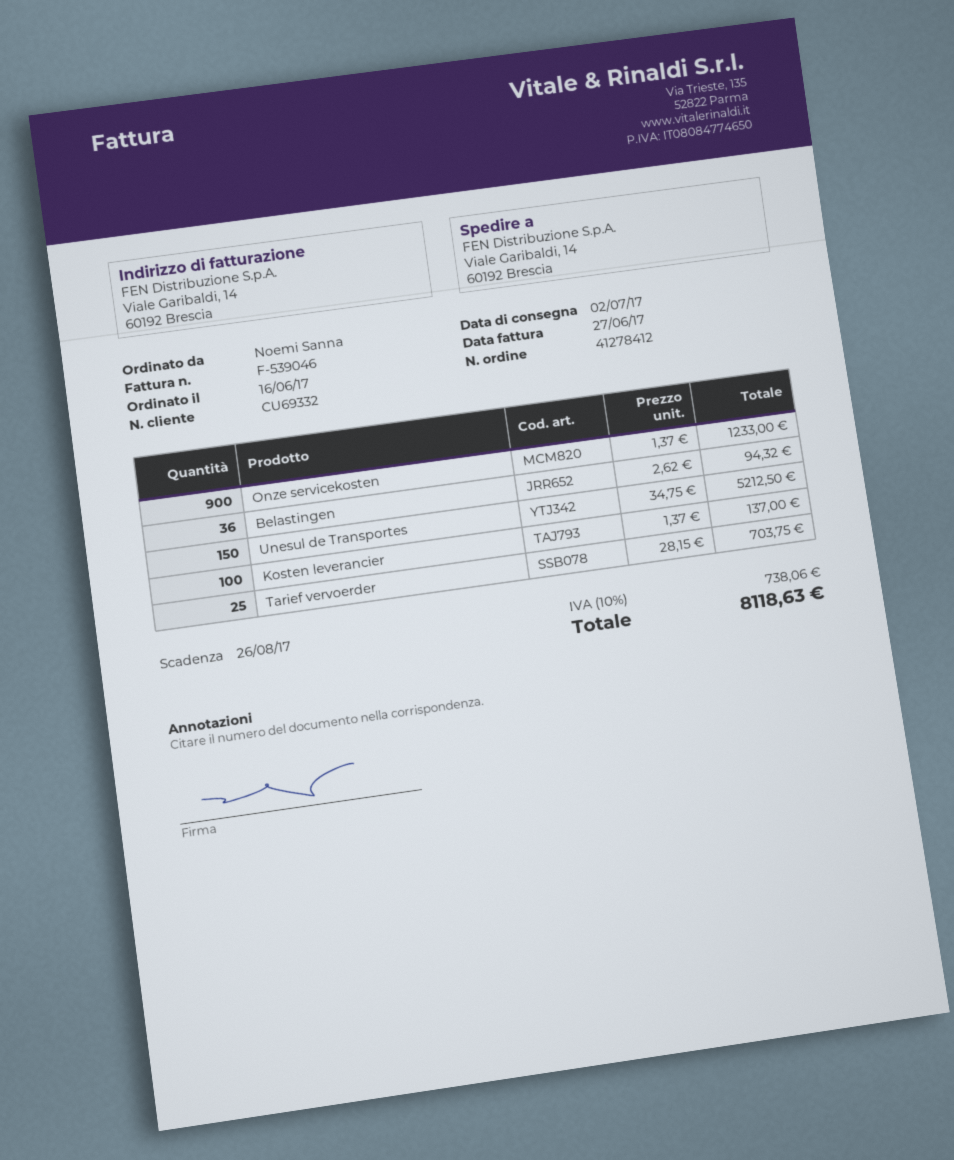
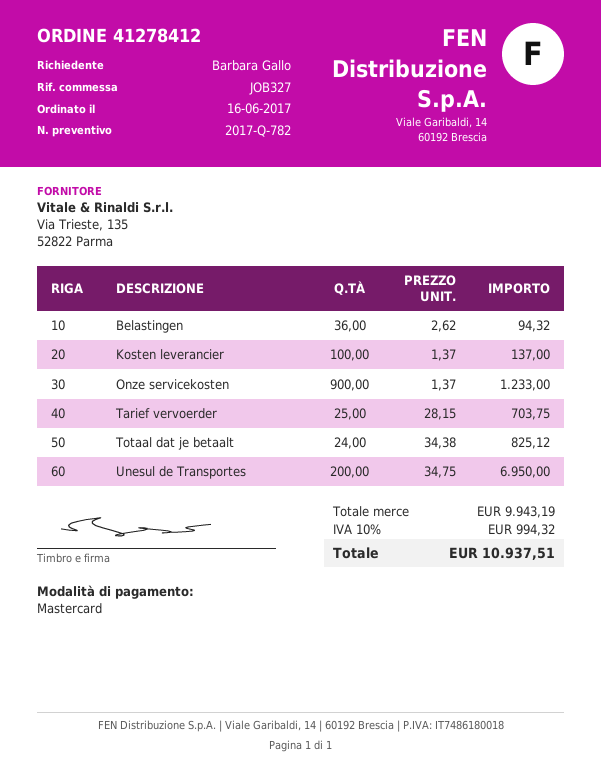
ordered by: Noemi Sanna -> Barbara Gallo
Unesul de Transportes: 150 x 34.75 = 5212.50 -> 200 x 34.75 = 6950.00
Totaal dat je betaalt: none -> 24 x 34.38 = 825.12
tax: 10% = 738.06 -> 10% = 994.32
total: 8118.63 -> 10937.51

